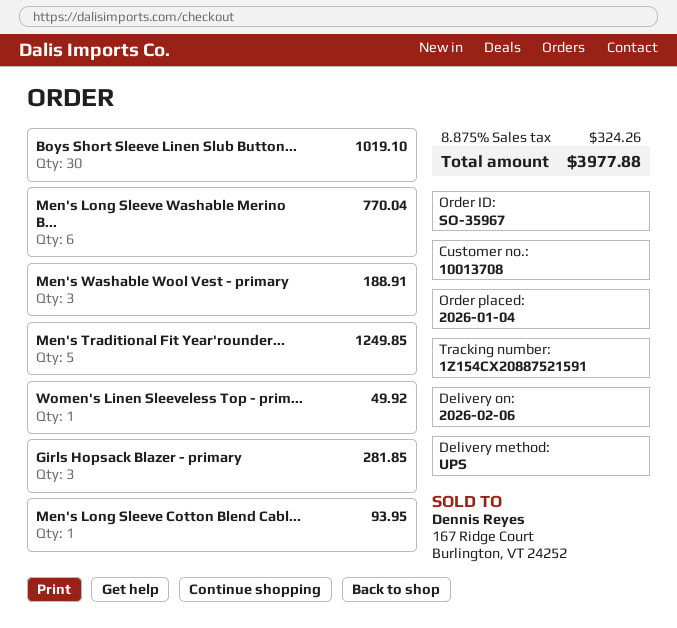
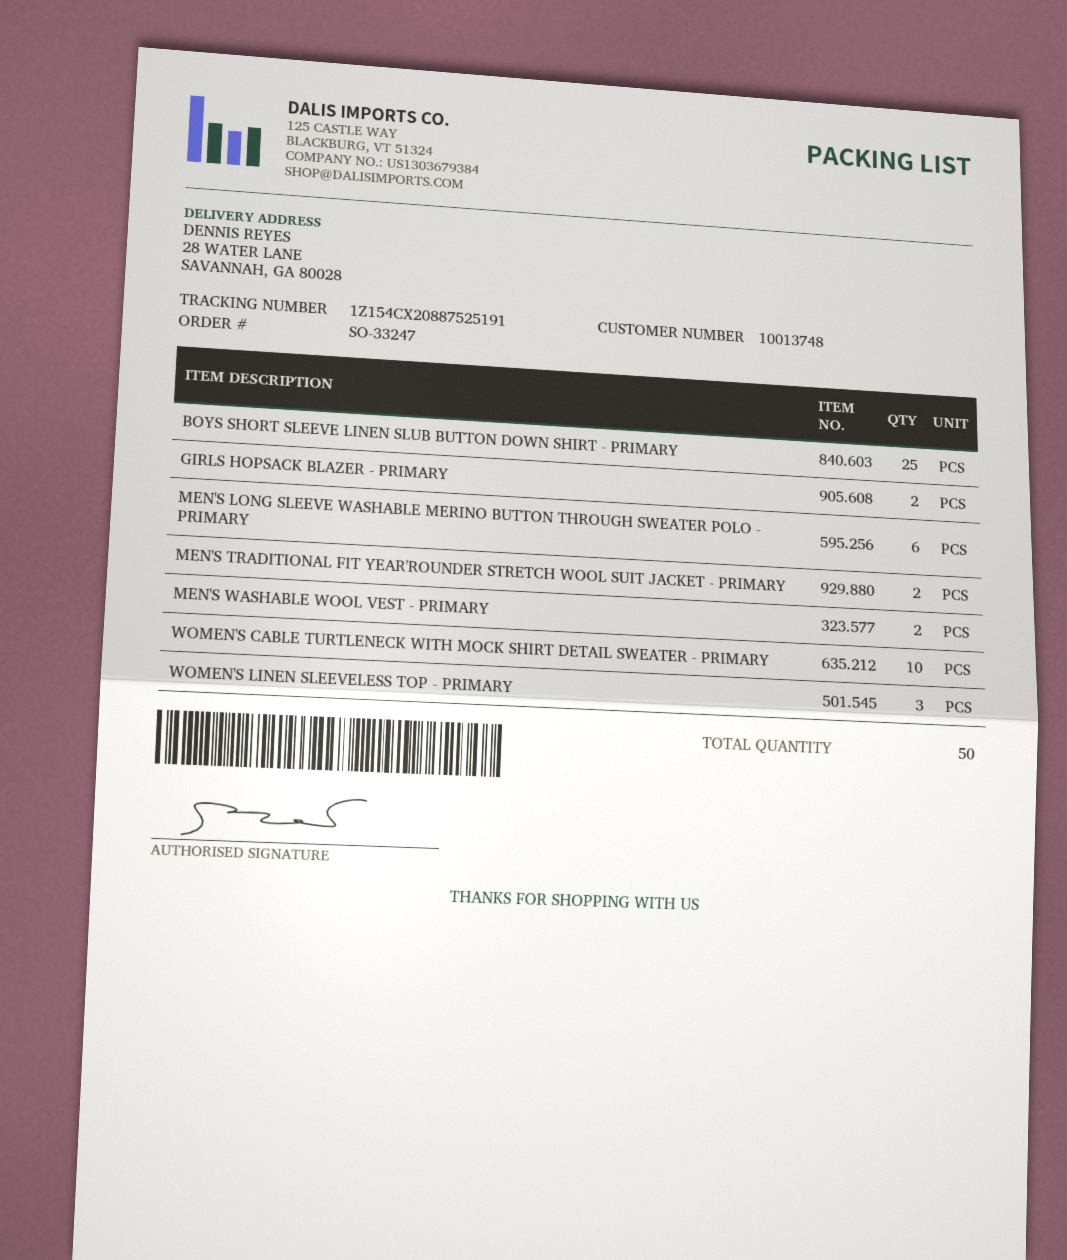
order number: SO-35967 -> SO-33247
customer number: 10013708 -> 10013748
tracking number: 1Z154CX20887521591 -> 1Z154CX20887525191
Boys Short Sleeve Linen Slub Button...: 30 -> 25
Men's Washable Wool Vest - primary: 3 -> 2
Men's Traditional Fit Year'rounder...: 5 -> 2
Women's Linen Sleeveless Top - prim...: 1 -> 3
Girls Hopsack Blazer - primary: 3 -> 2
Men's Long Sleeve Cotton Blend Cabl...: 1 -> none
WOMEN'S CABLE TURTLENECK WITH MOCK SHIRT DETAIL SWEATER - PRIMARY: none -> 10

